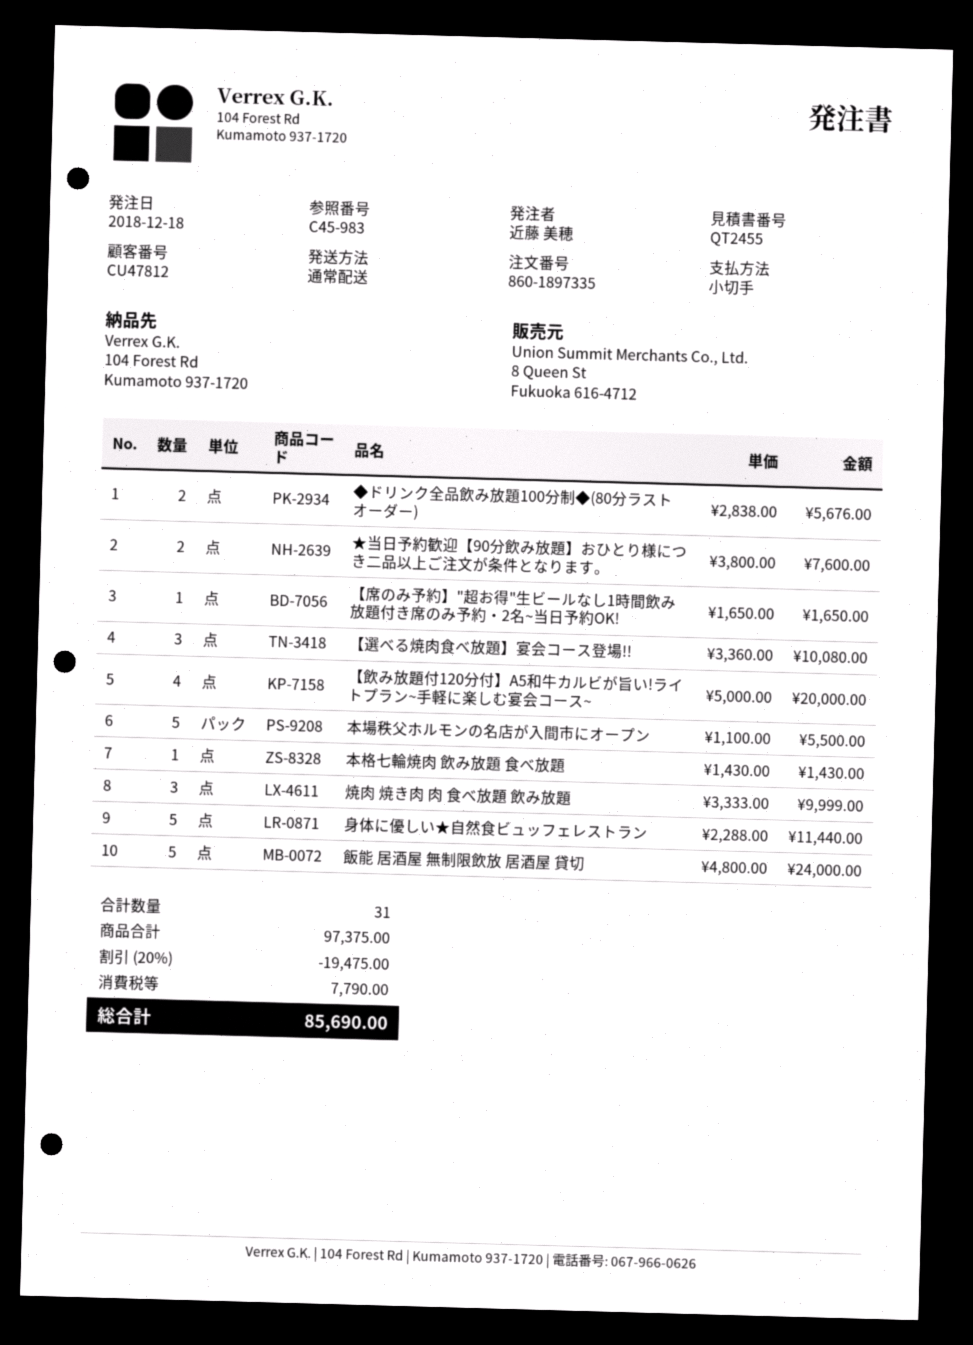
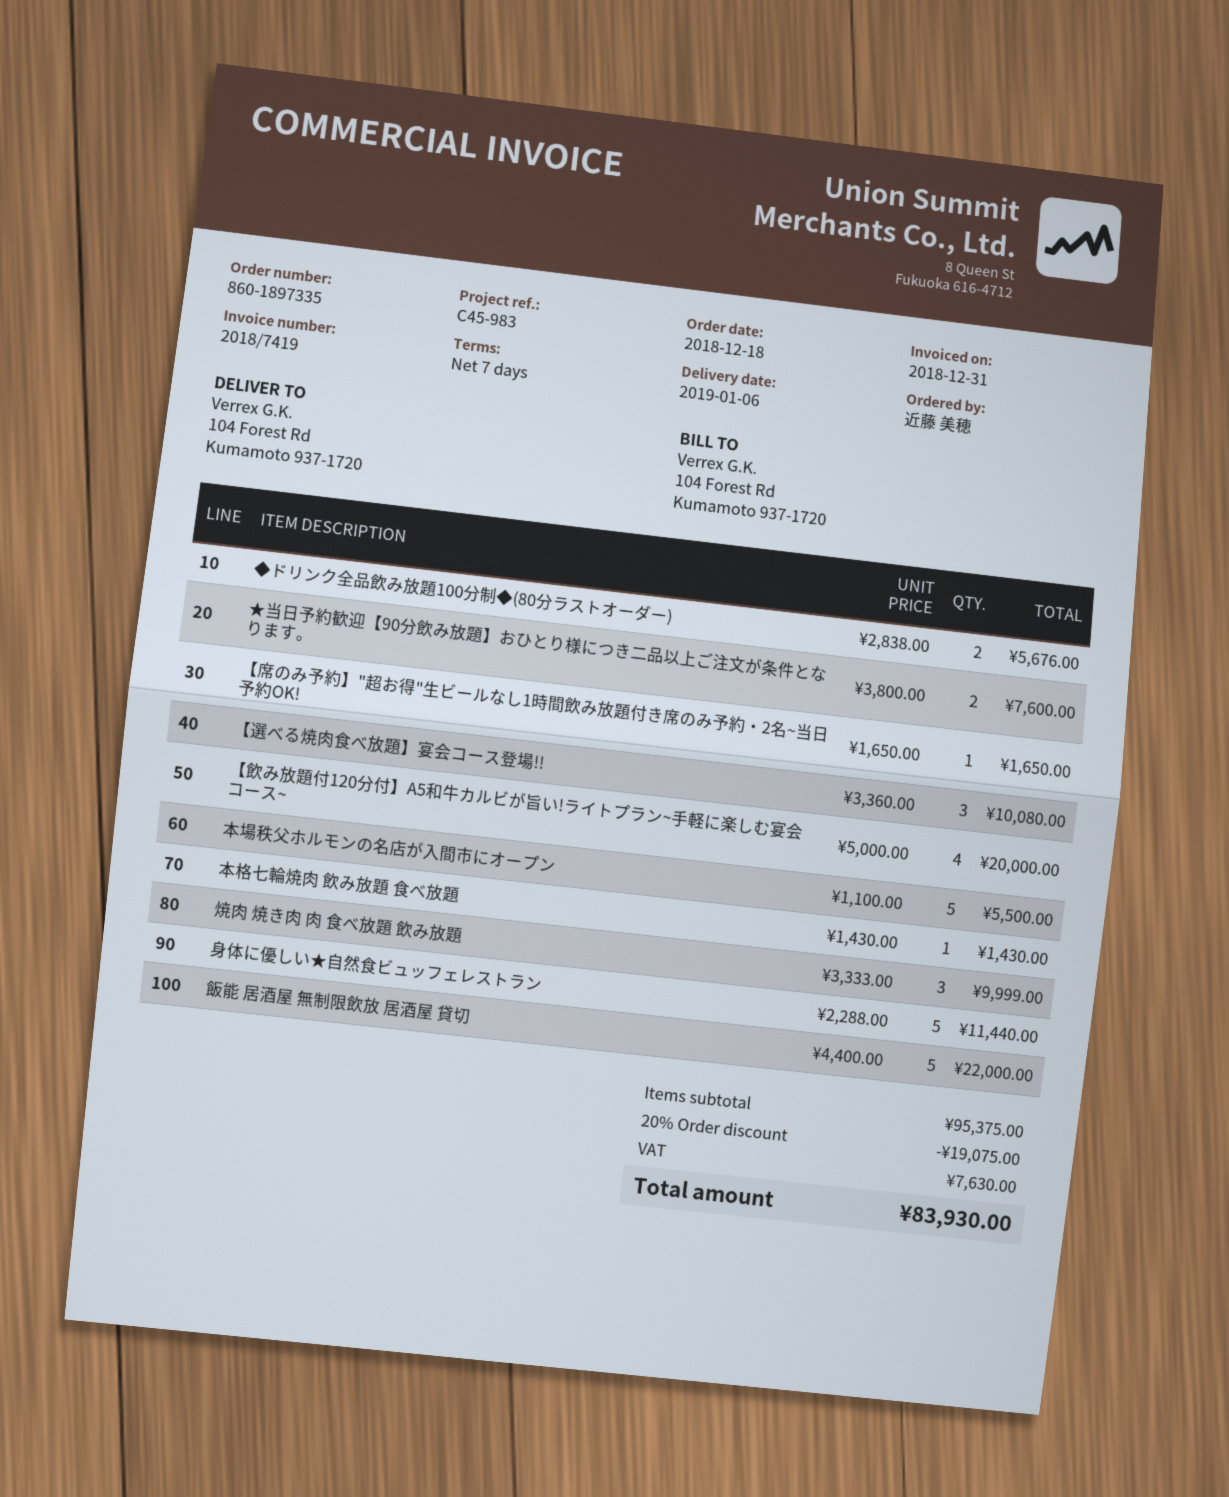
飯能 居酒屋 無制限飲放 居酒屋 貸切: 5 x 4800.00 = 24000.00 -> 5 x 4400.00 = 22000.00
subtotal: 97375.00 -> 95375.00
discount: 20% = 19475.00 -> 20% = 19075.00
tax: 7790.00 -> 7630.00
total: 85690.00 -> 83930.00

